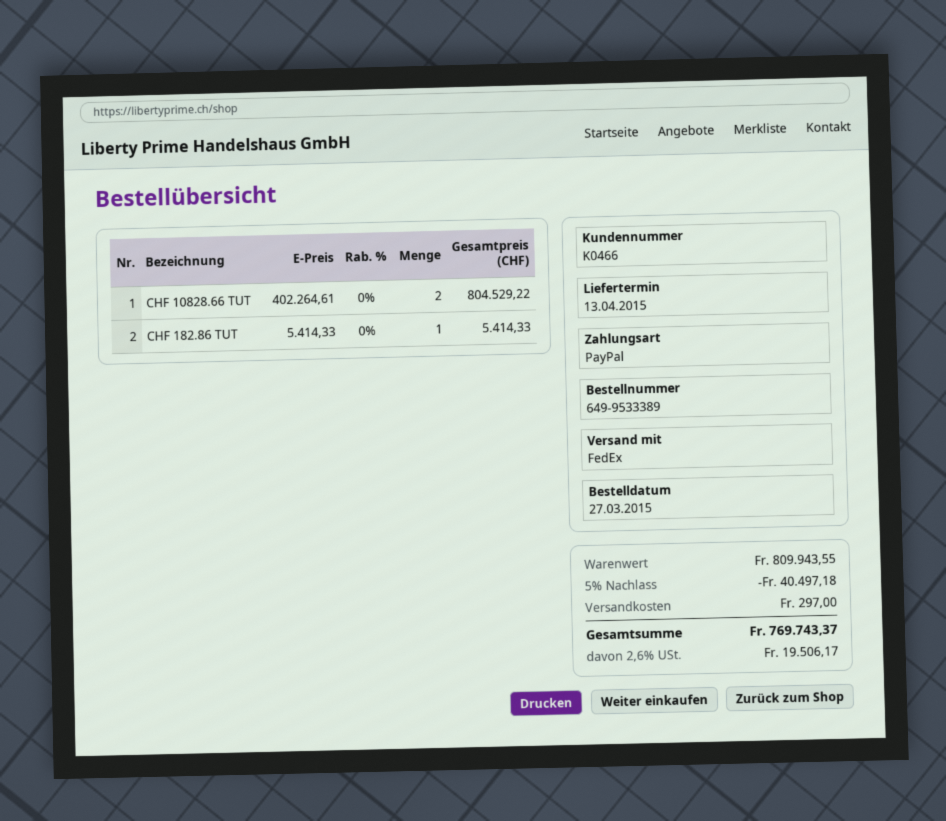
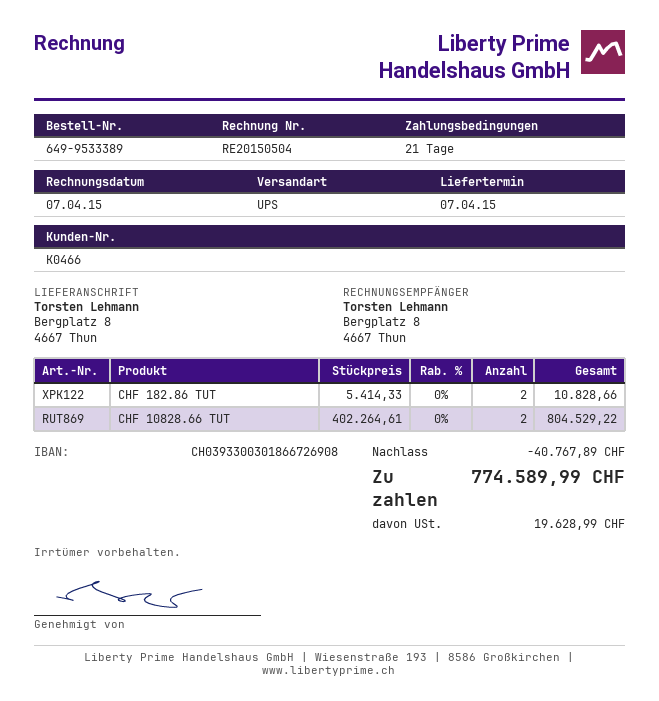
delivery date: 2015-04-13 -> 2015-04-07
shipping method: FedEx -> UPS
CHF 182.86 TUT: 1 x 5414.33 = 5414.33 -> 2 x 5414.33 = 10828.66
discount: 40497.18 -> 40767.89
shipping: 297.00 -> none
tax: 19506.17 -> 19628.99
total: 769743.37 -> 774589.99

